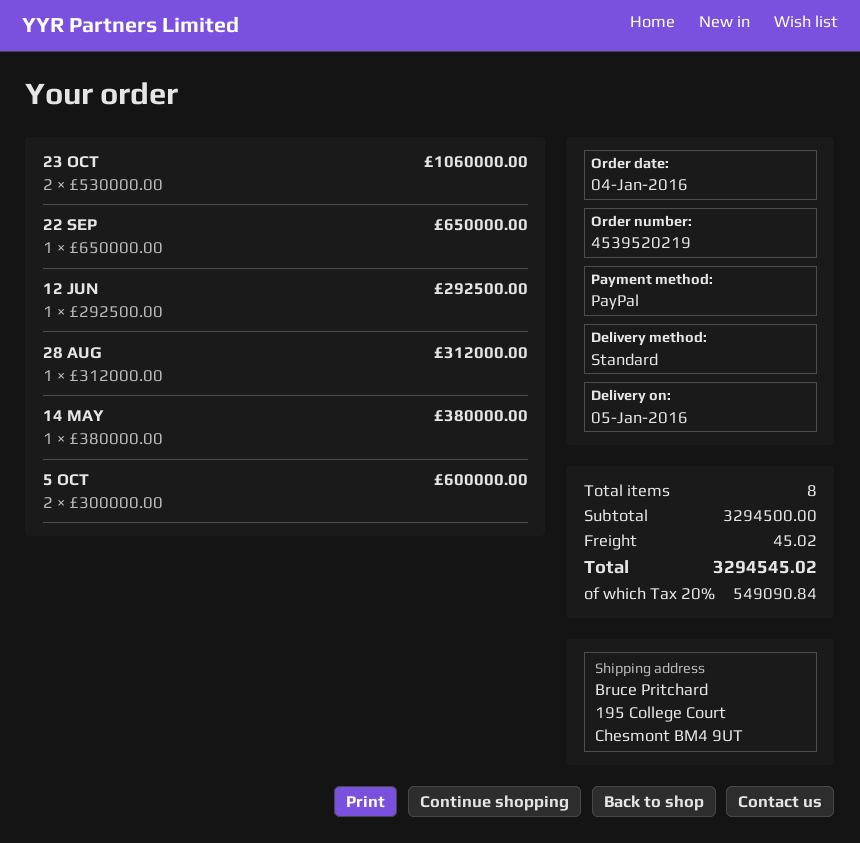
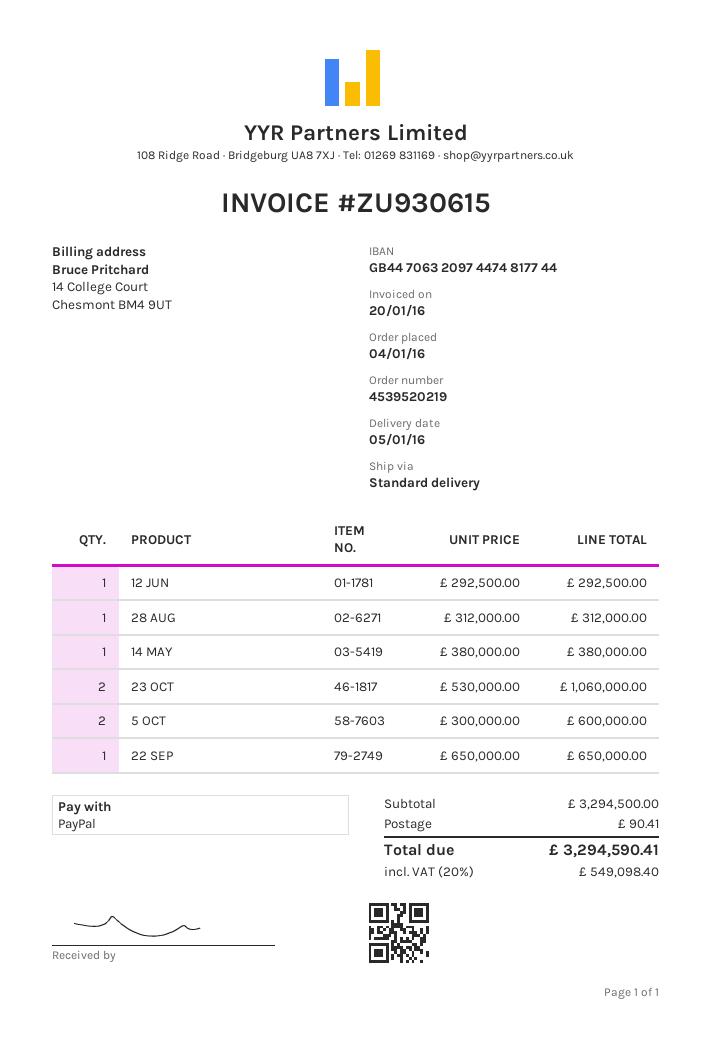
shipping: 45.02 -> 90.41
tax: 20% = 549090.84 -> 20% = 549098.40
total: 3294545.02 -> 3294590.41

